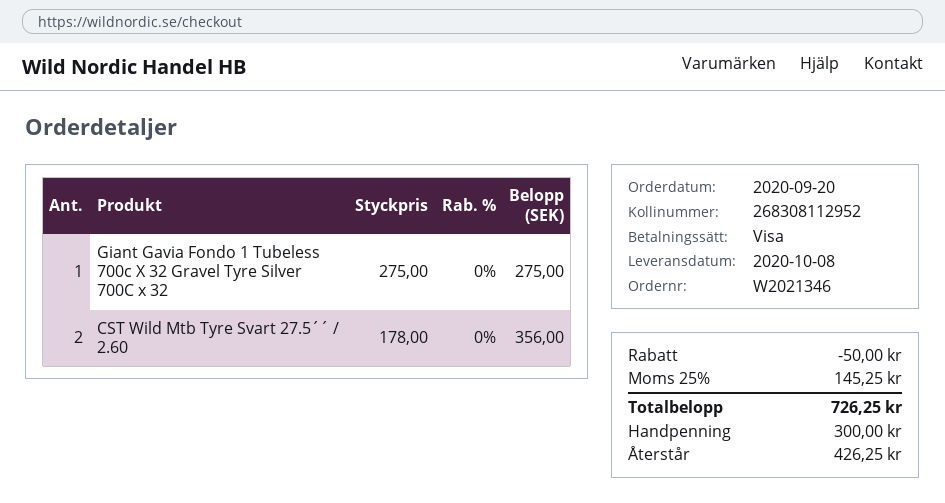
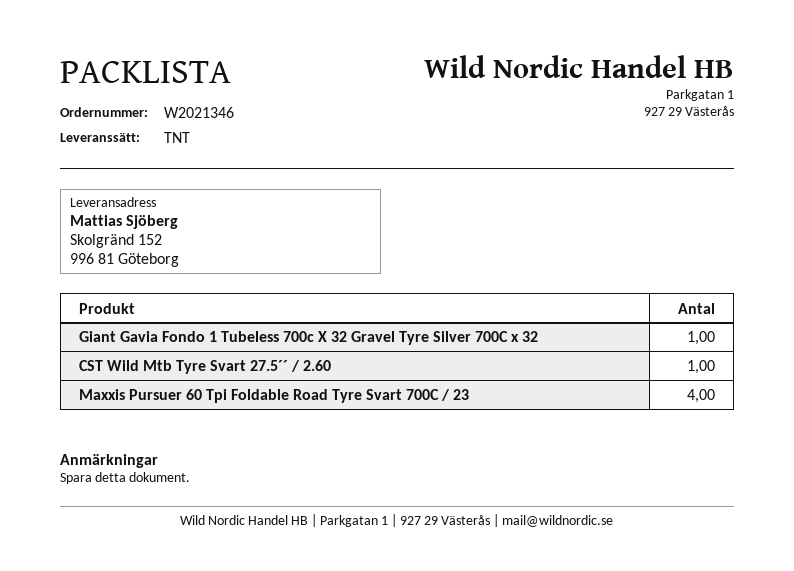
CST Wild Mtb Tyre Svart 27.5´´ / 2.60: 2 -> 1
Maxxis Pursuer 60 Tpi Foldable Road Tyre Svart 700C / 23: none -> 4

